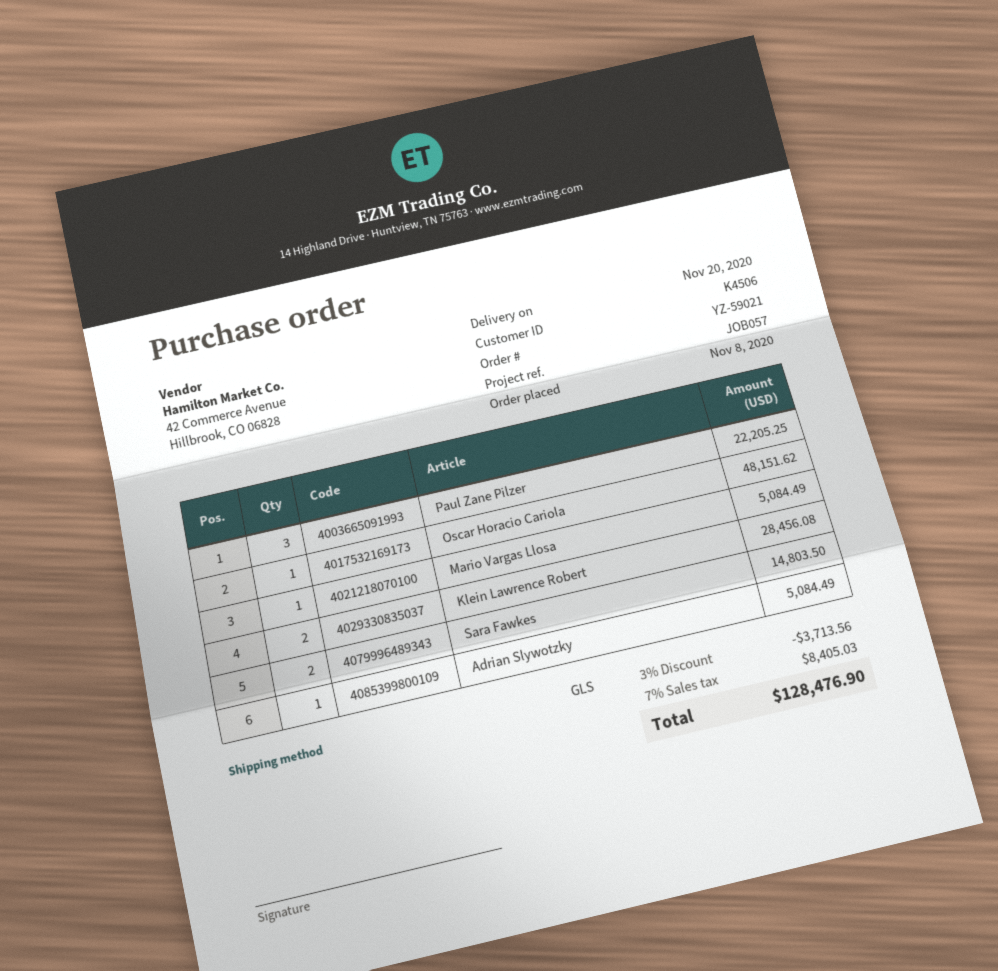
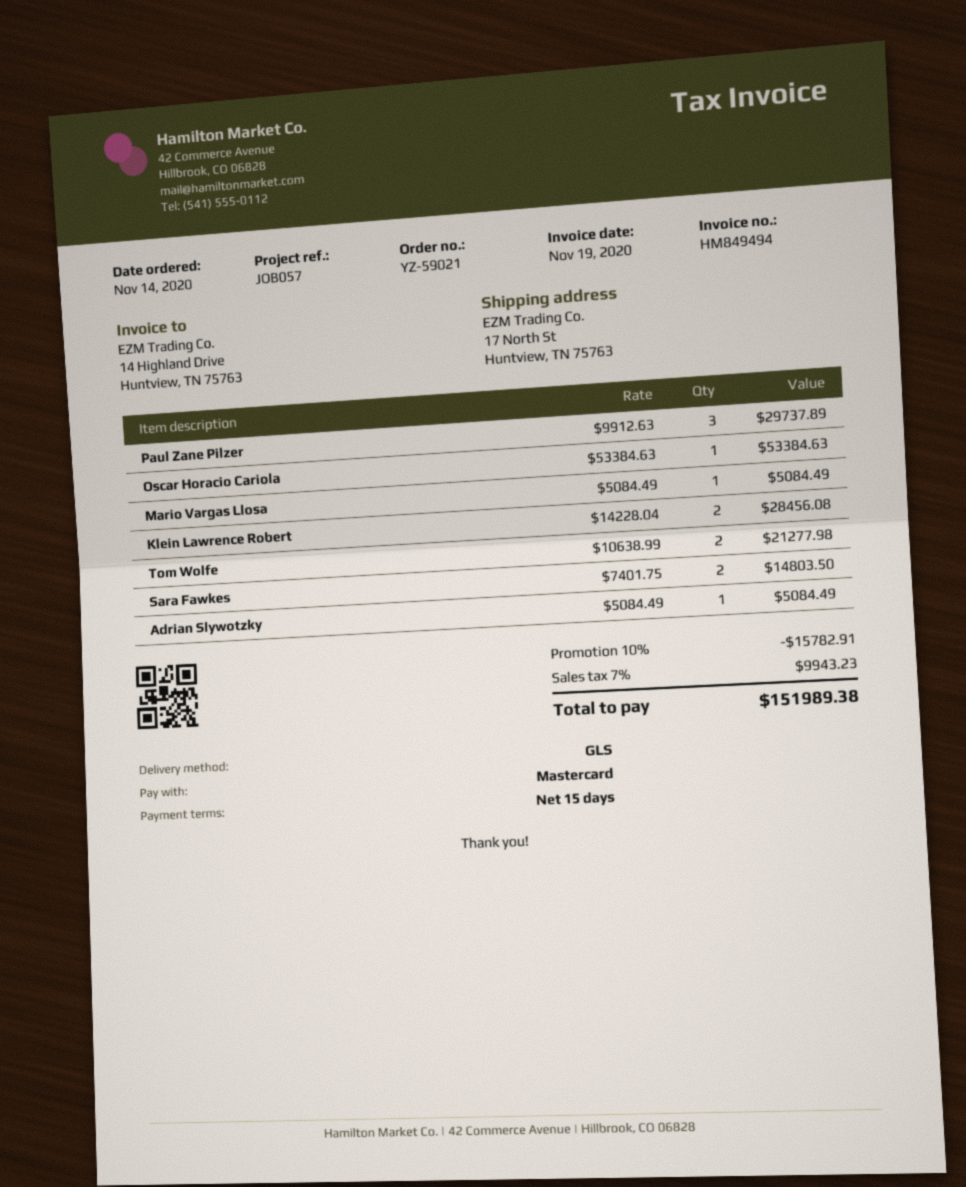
order date: 2020-11-08 -> 2020-11-14
Paul Zane Pilzer: 3 for 22205.25 -> 3 for 29737.89
Oscar Horacio Cariola: 1 for 48151.62 -> 1 for 53384.63
Tom Wolfe: none -> 2 for 21277.98
discount: 3% = 3713.56 -> 10% = 15782.91
tax: 7% = 8405.03 -> 7% = 9943.23
total: 128476.90 -> 151989.38

